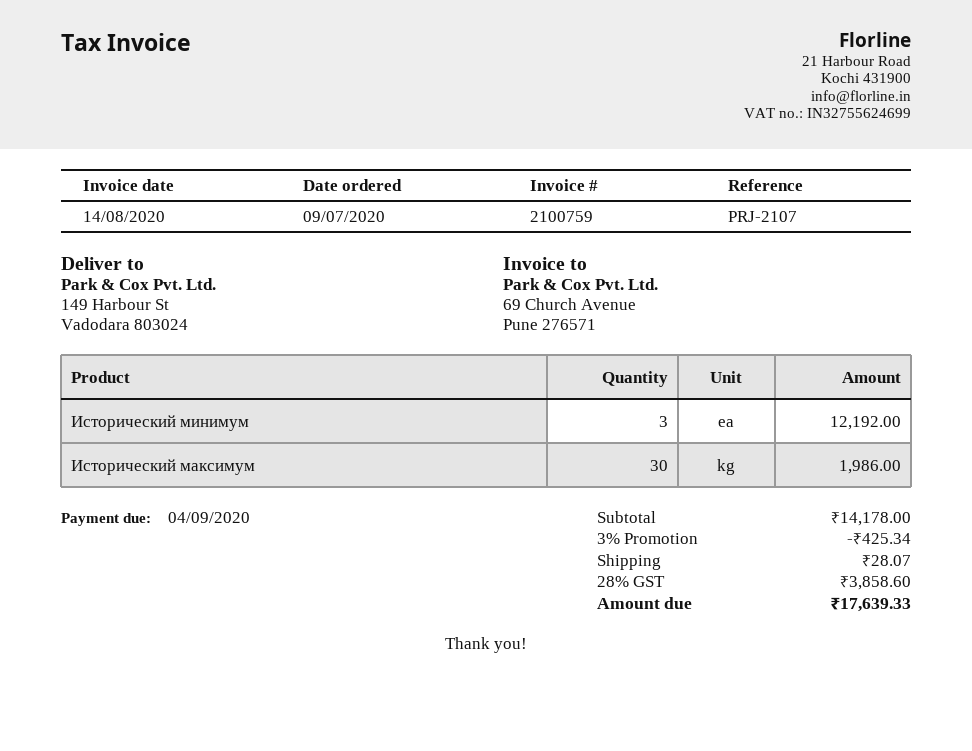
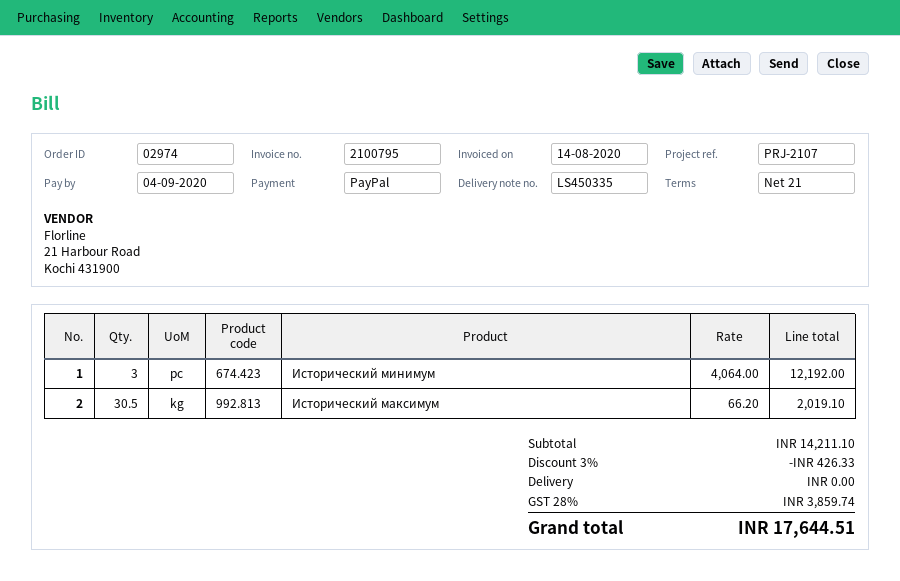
invoice number: 2100759 -> 2100795
Исторический максимум: 30 for 1986.00 -> 30.5 for 2019.10
subtotal: 14178.00 -> 14211.10
discount: 3% = 425.34 -> 3% = 426.33
shipping: 28.07 -> 0.00
tax: 28% = 3858.60 -> 28% = 3859.74
total: 17639.33 -> 17644.51

